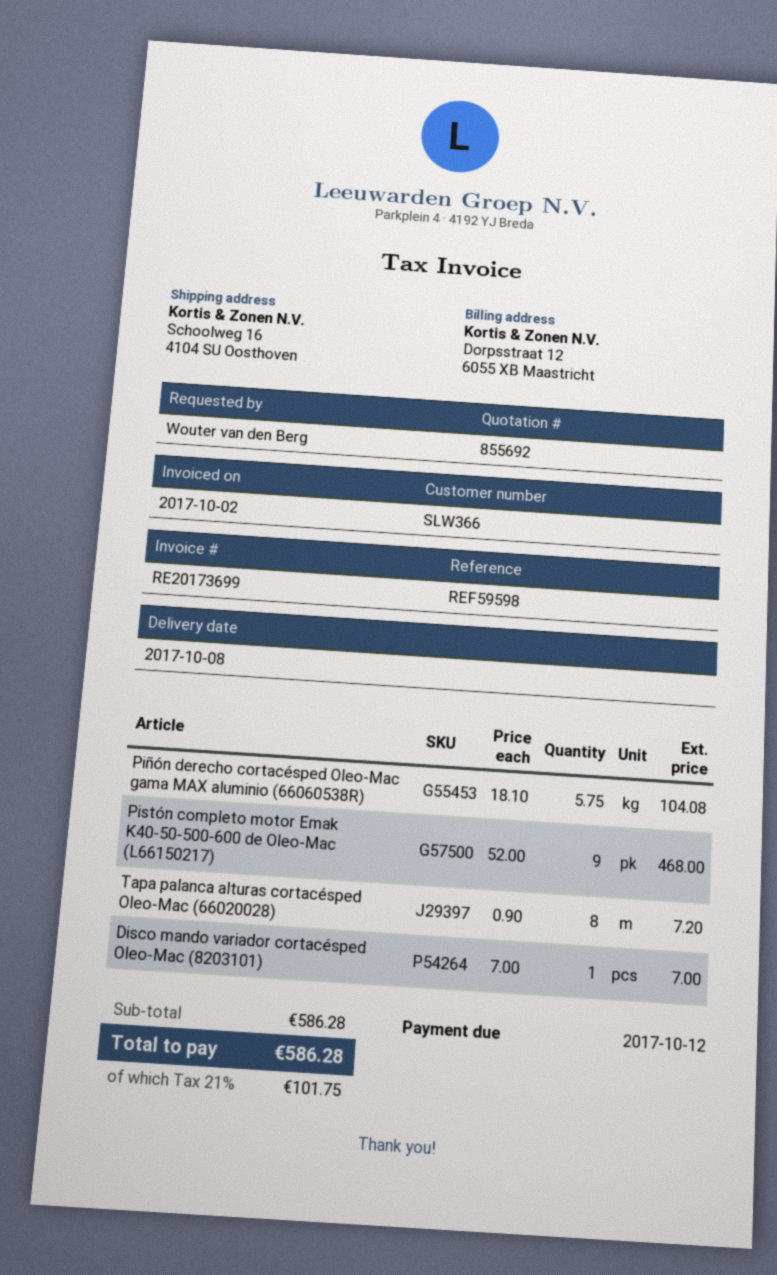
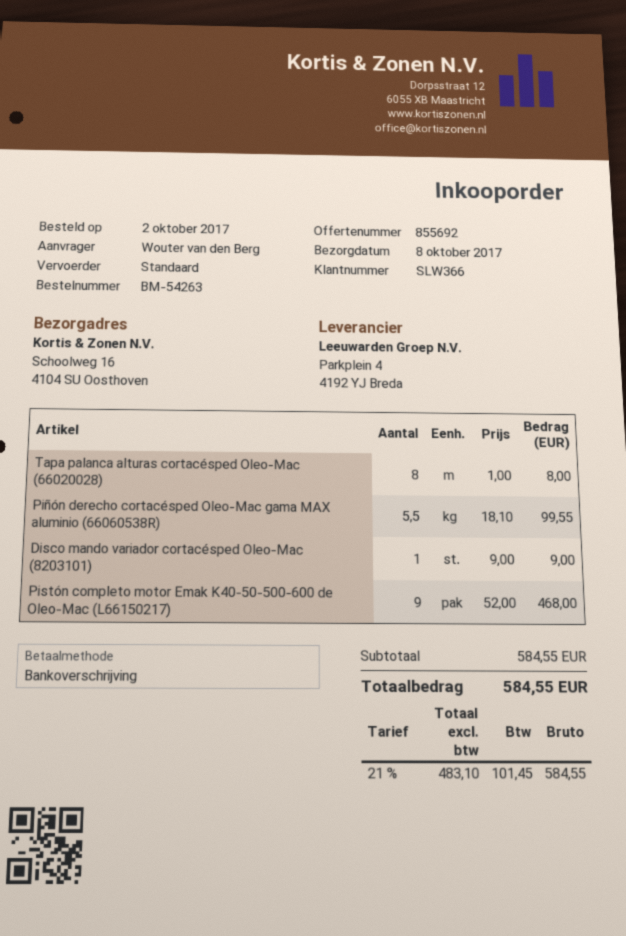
Piñón derecho cortacésped Oleo-Mac gama MAX aluminio (66060538R): 5.75 x 18.10 = 104.08 -> 5.5 x 18.10 = 99.55
Tapa palanca alturas cortacésped Oleo-Mac (66020028): 8 x 0.90 = 7.20 -> 8 x 1.00 = 8.00
Disco mando variador cortacésped Oleo-Mac (8203101): 1 x 7.00 = 7.00 -> 1 x 9.00 = 9.00
subtotal: 586.28 -> 584.55
tax: 21% = 101.75 -> 21% = 101.45
total: 586.28 -> 584.55

